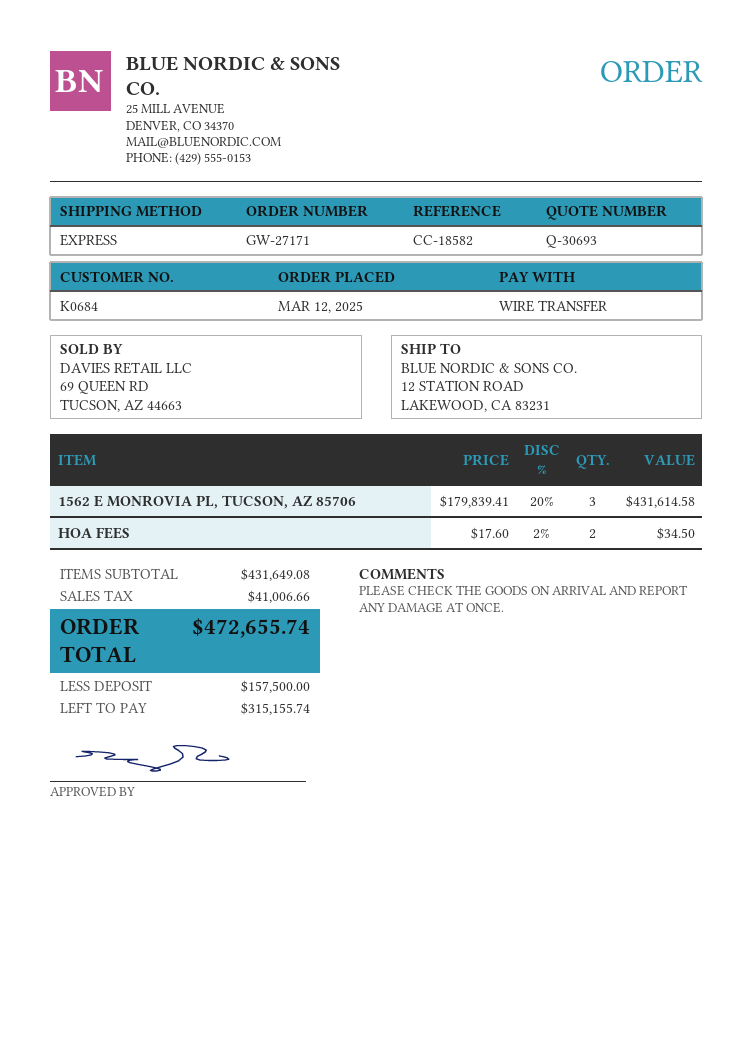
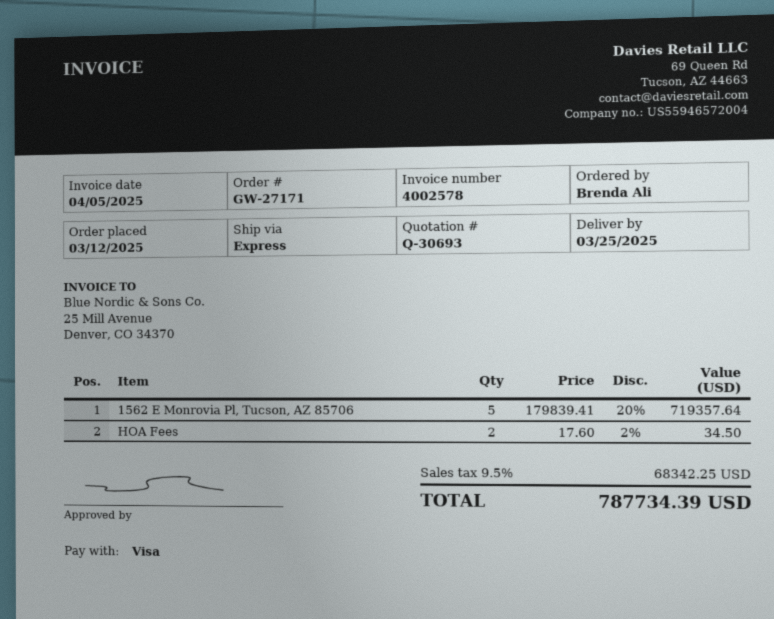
payment method: bank transfer -> Visa
1562 E MONROVIA PL, TUCSON, AZ 85706: 3 x 179839.41 - 20% = 431614.58 -> 5 x 179839.41 - 20% = 719357.64
tax: 41006.66 -> 68342.25
total: 472655.74 -> 787734.39

